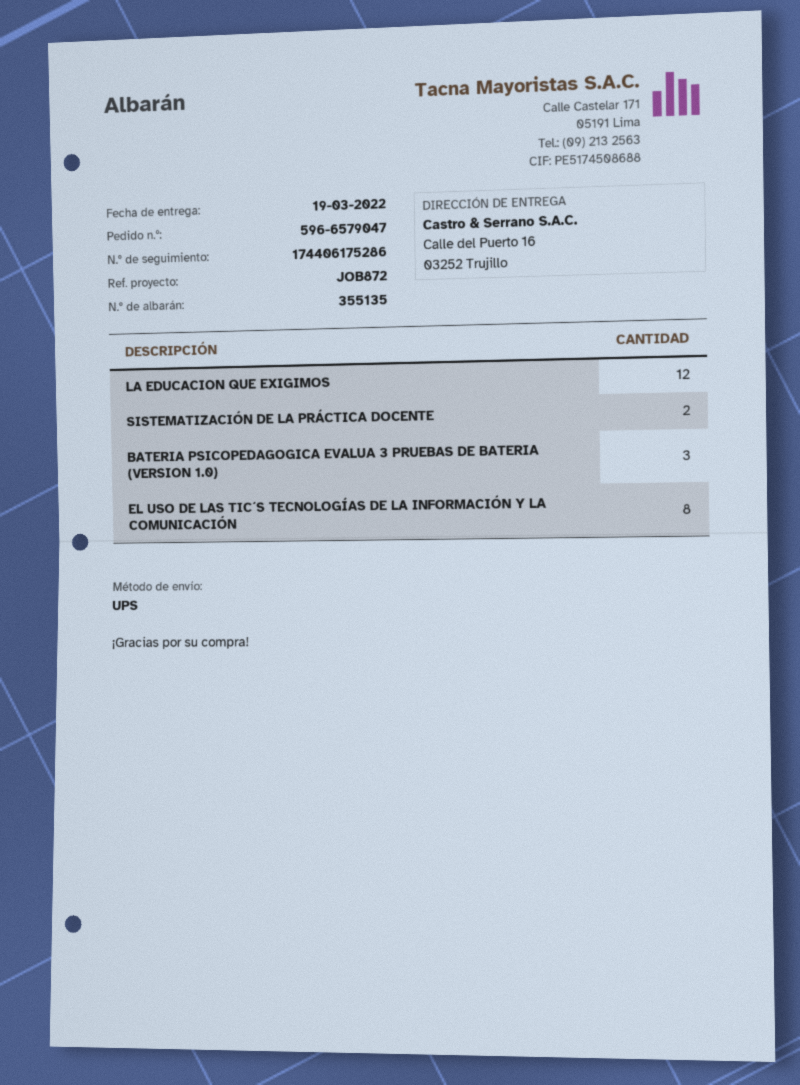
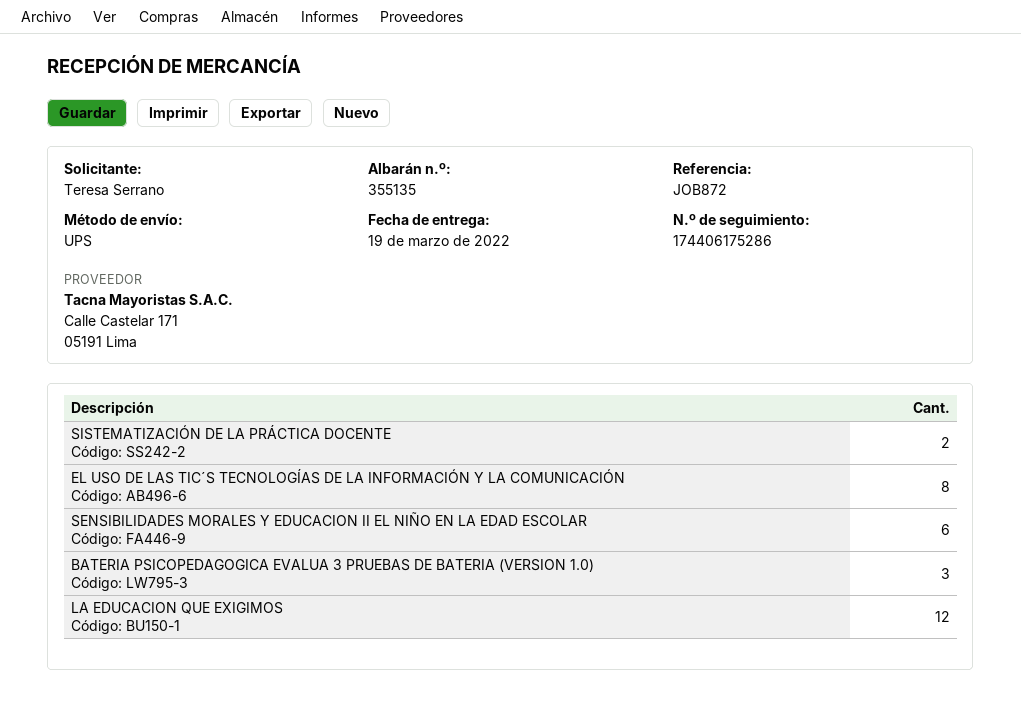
SENSIBILIDADES MORALES Y EDUCACION II EL NIÑO EN LA EDAD ESCOLAR: none -> 6

